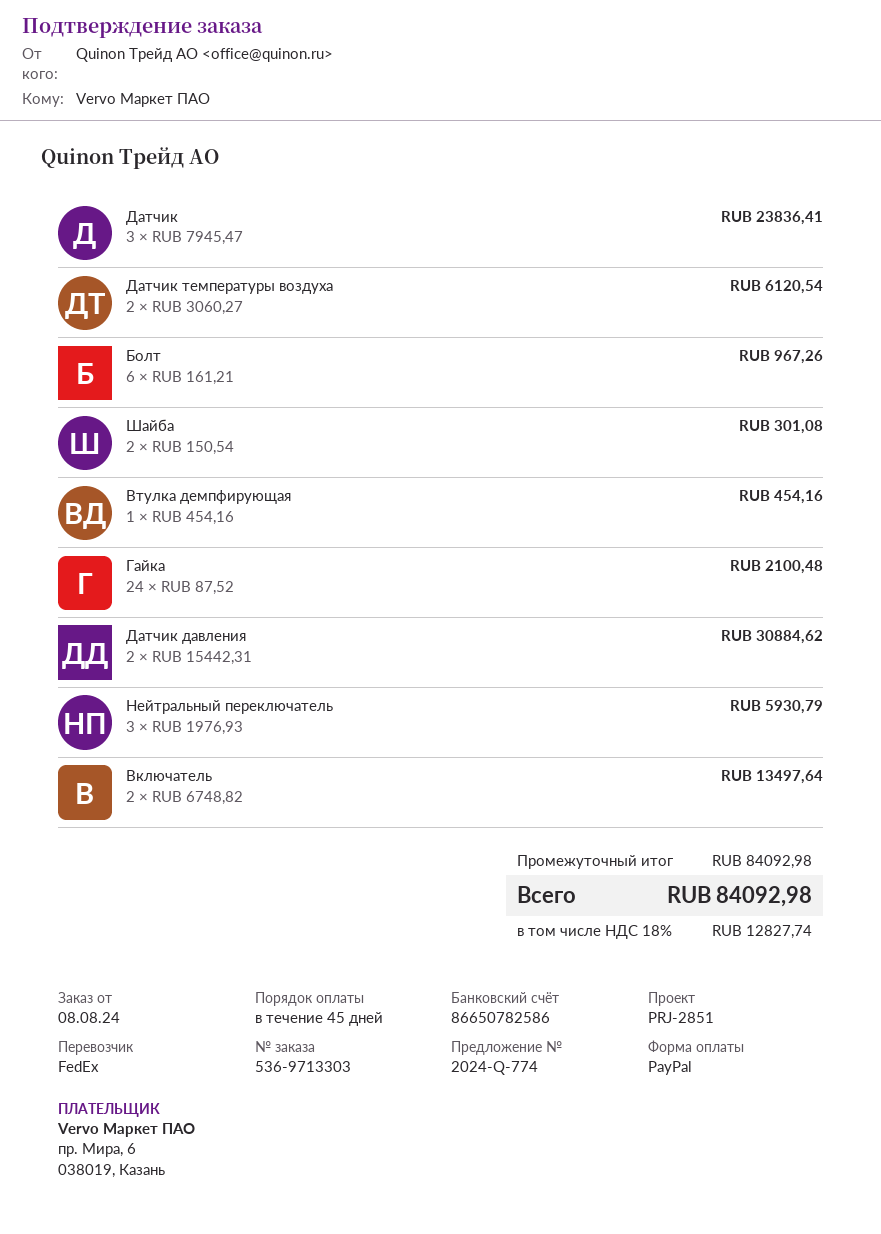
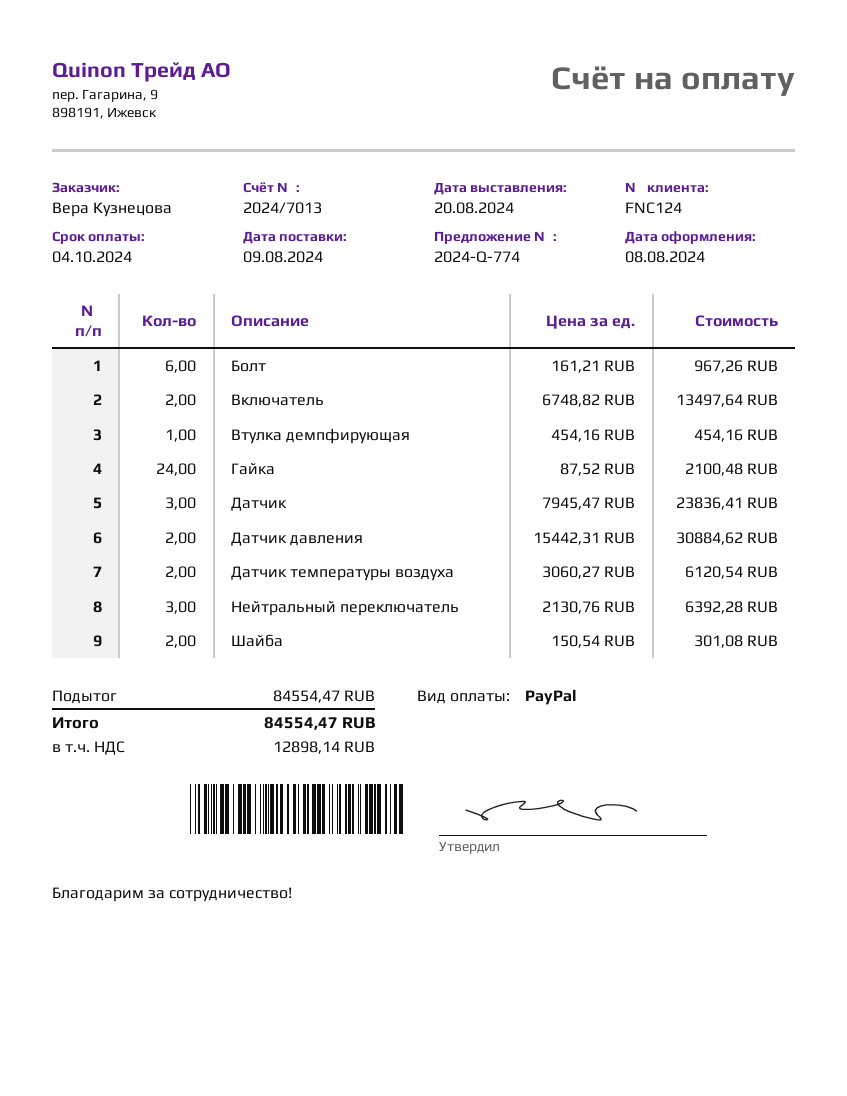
Нейтральный переключатель: 3 x 1976.93 = 5930.79 -> 3 x 2130.76 = 6392.28
subtotal: 84092.98 -> 84554.47
tax: 12827.74 -> 12898.14
total: 84092.98 -> 84554.47

